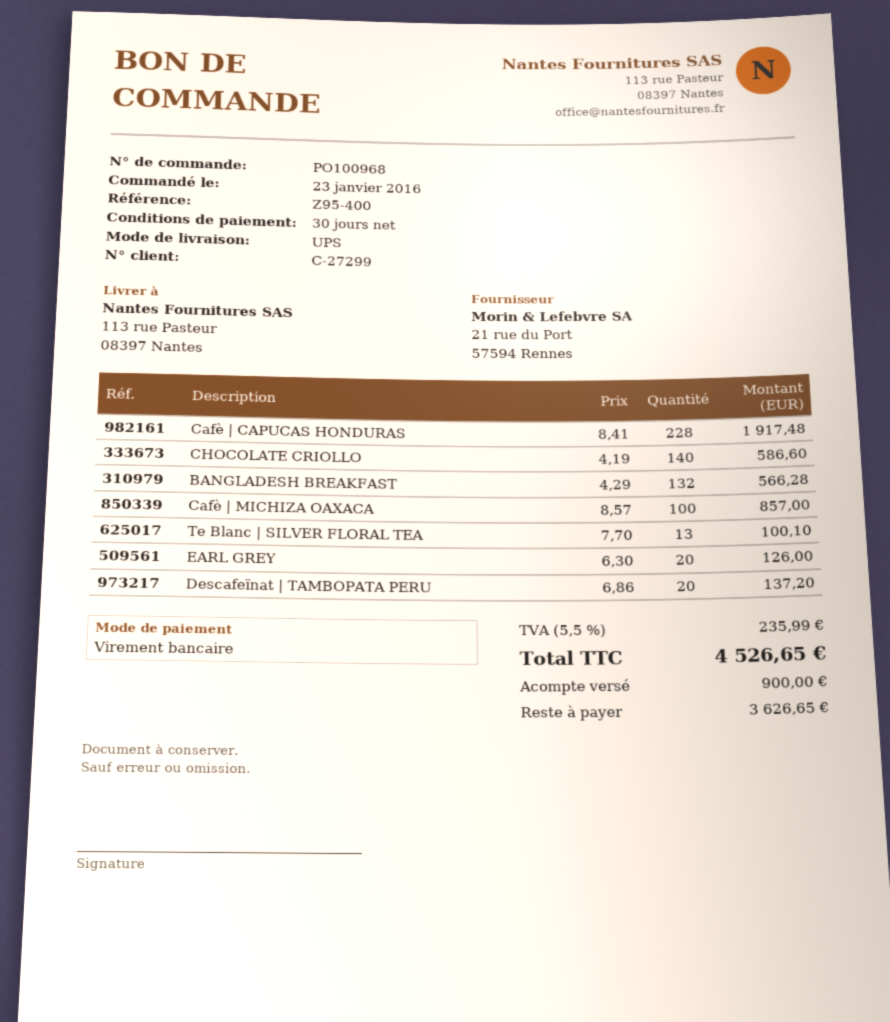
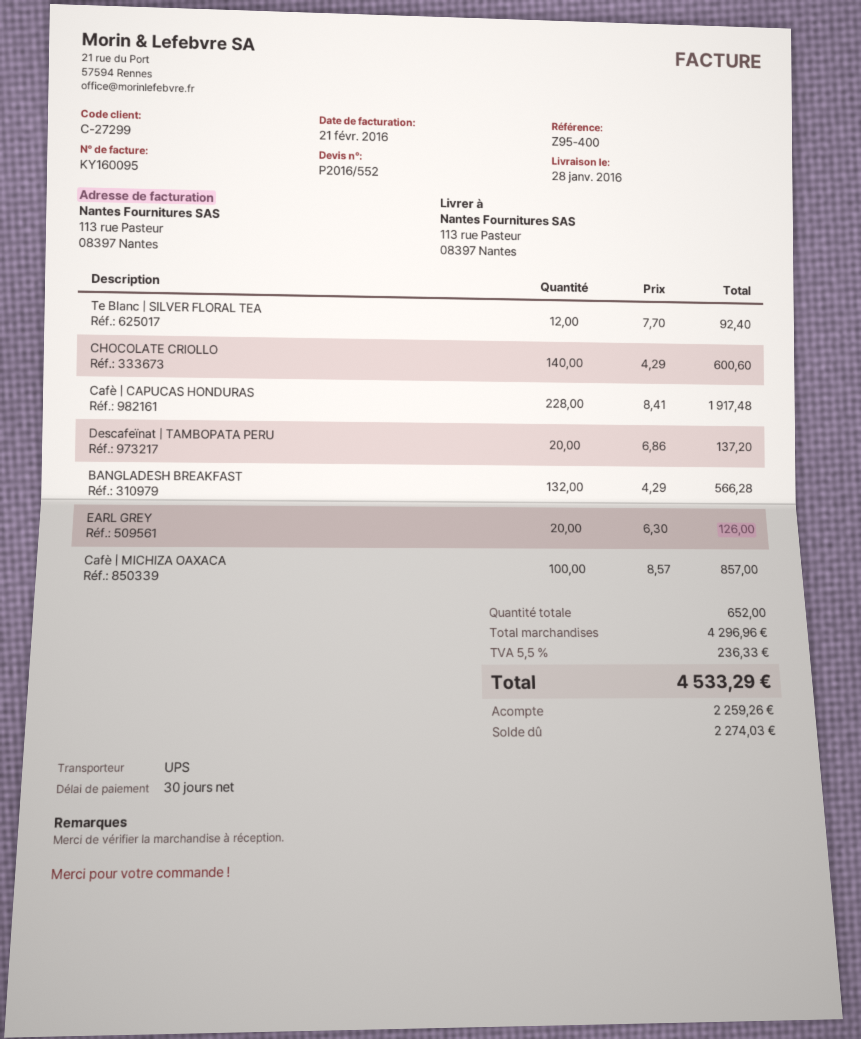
CHOCOLATE CRIOLLO: 140 x 4.19 = 586.60 -> 140 x 4.29 = 600.60
Te Blanc | SILVER FLORAL TEA: 13 x 7.70 = 100.10 -> 12 x 7.70 = 92.40
tax: 5.5% = 235.99 -> 5.5% = 236.33
total: 4526.65 -> 4533.29
deposit: 900.00 -> 2259.26
balance: 3626.65 -> 2274.03

